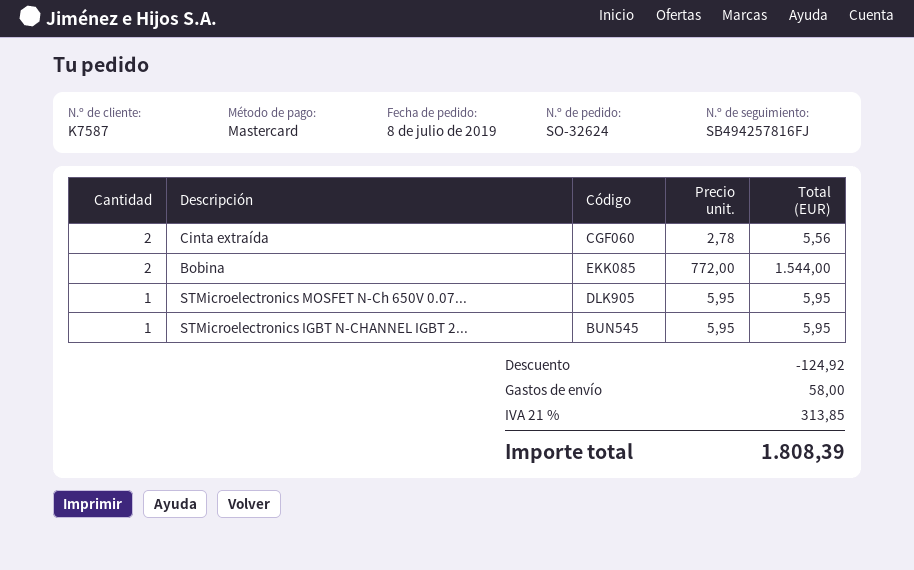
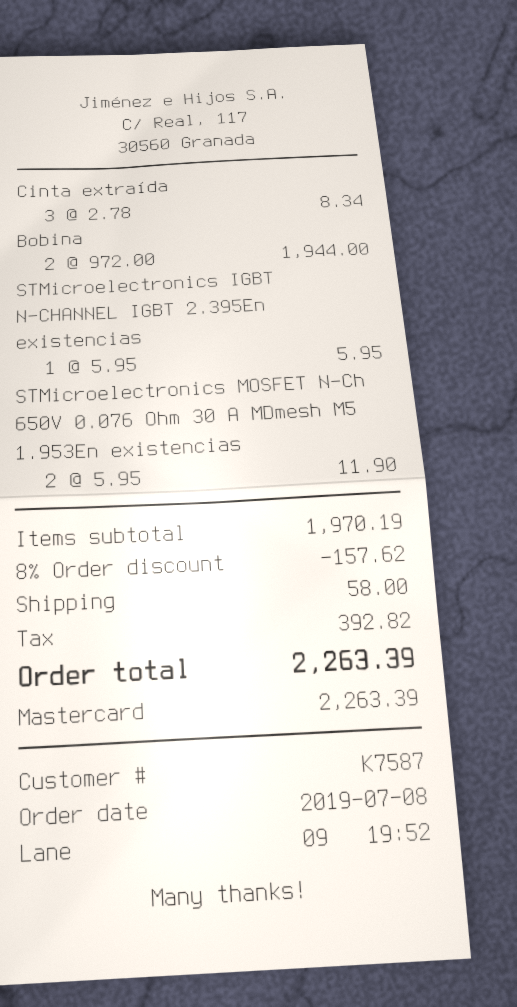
Cinta extraída: 2 x 2.78 = 5.56 -> 3 x 2.78 = 8.34
Bobina: 2 x 772.00 = 1544.00 -> 2 x 972.00 = 1944.00
STMicroelectronics MOSFET N-Ch 650V 0.07...: 1 x 5.95 = 5.95 -> 2 x 5.95 = 11.90
discount: 124.92 -> 157.62
tax: 313.85 -> 392.82
total: 1808.39 -> 2263.39

